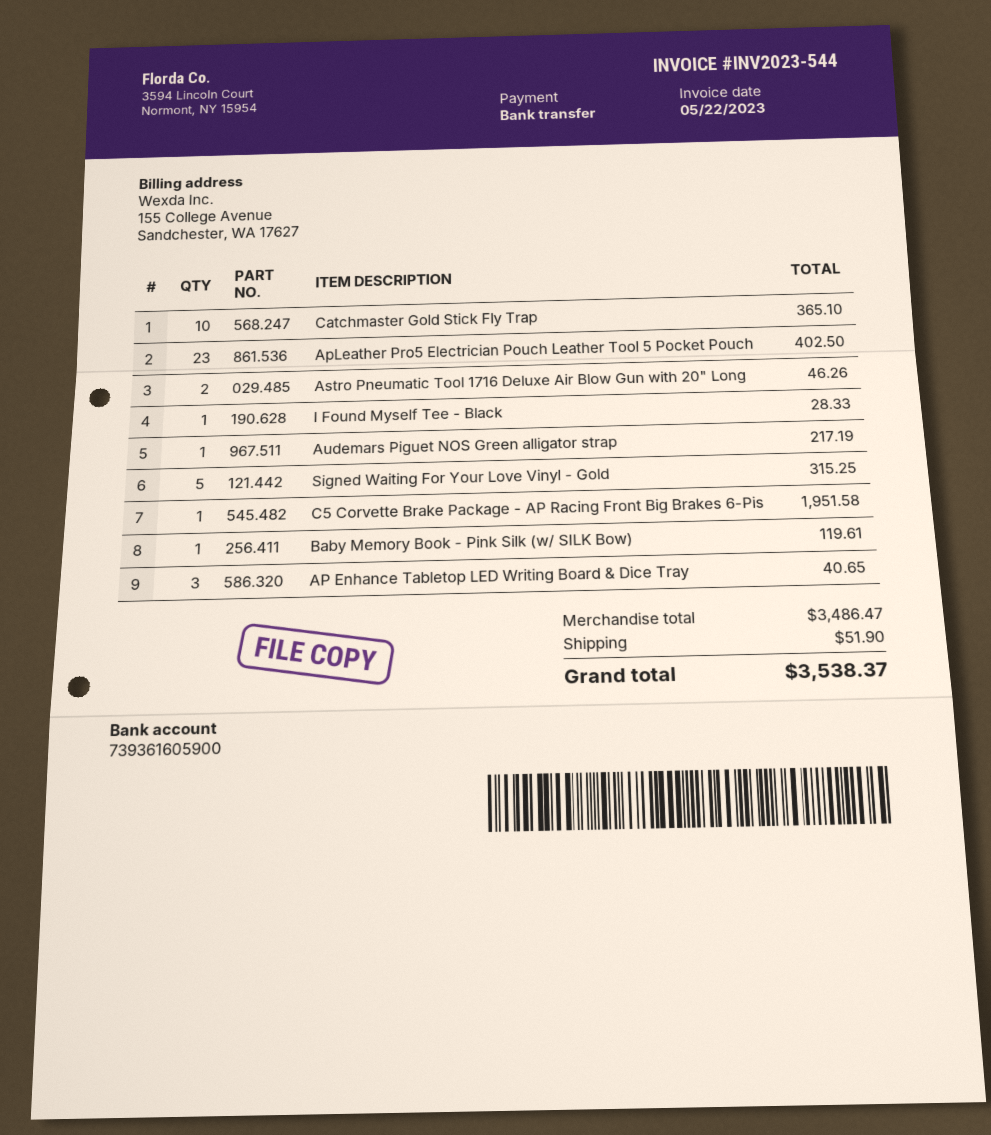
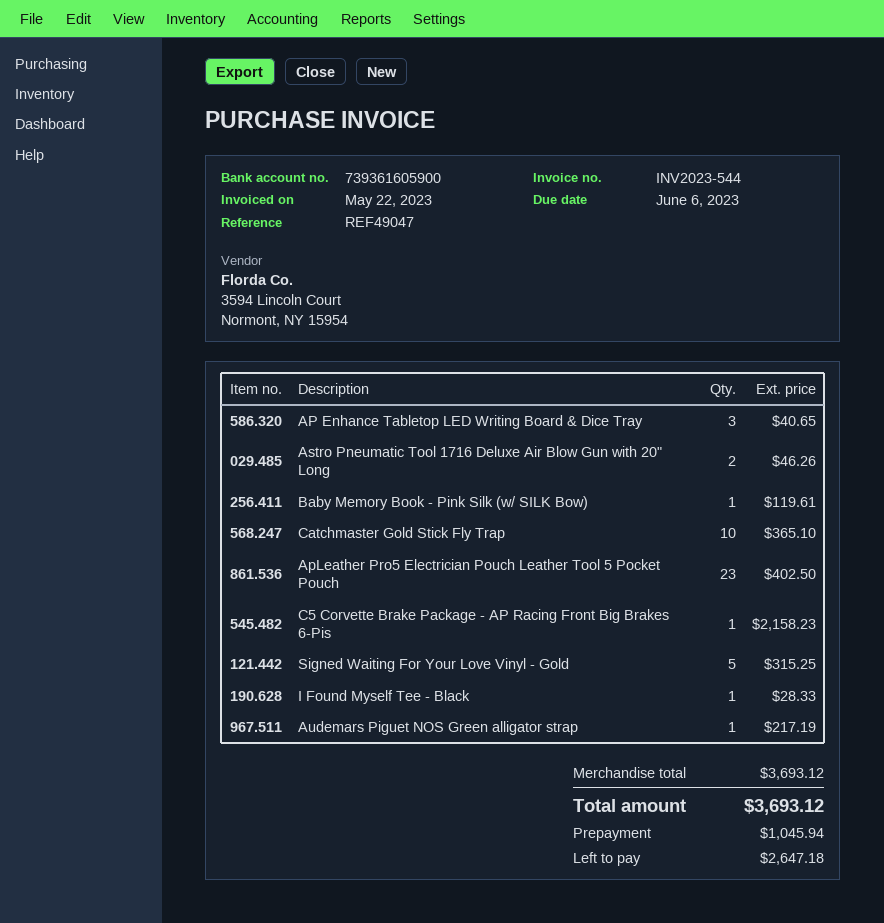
C5 Corvette Brake Package - AP Racing Front Big Brakes 6-Pis: 1 for 1951.58 -> 1 for 2158.23
subtotal: 3486.47 -> 3693.12
shipping: 51.90 -> none
total: 3538.37 -> 3693.12

